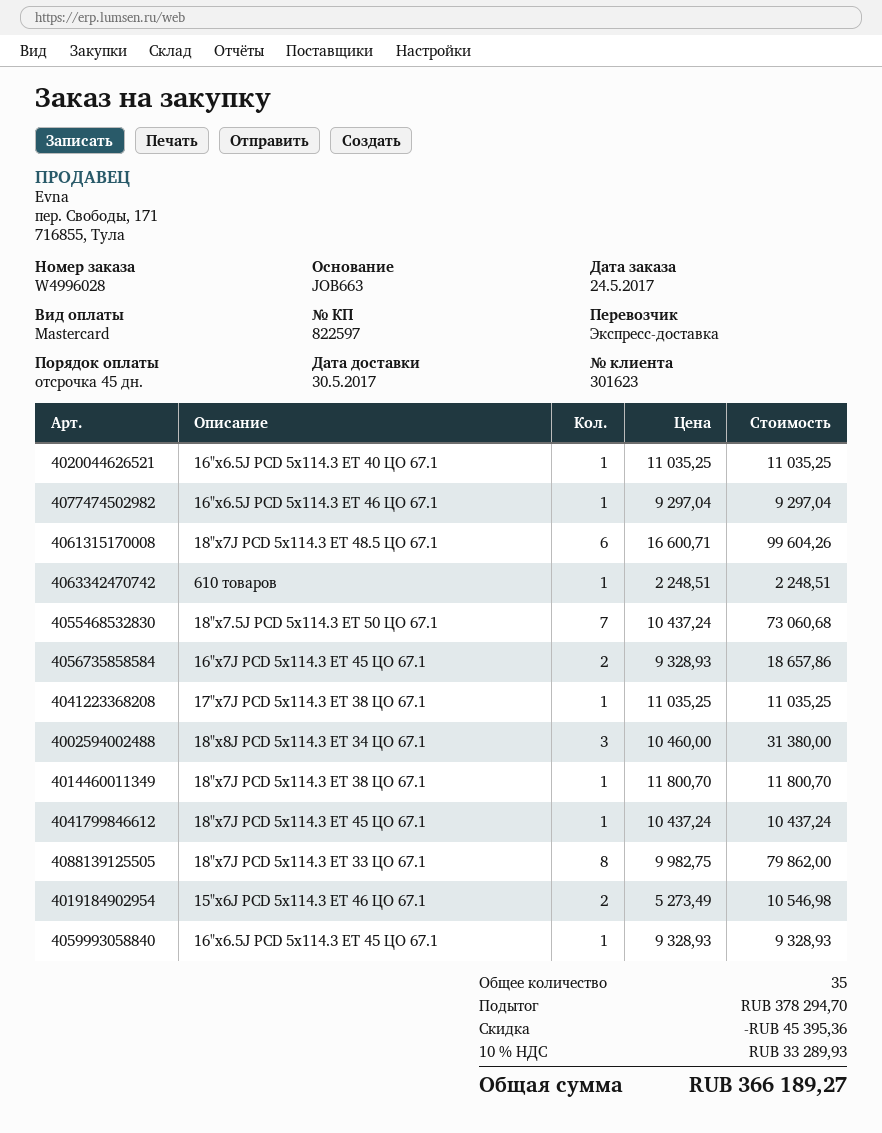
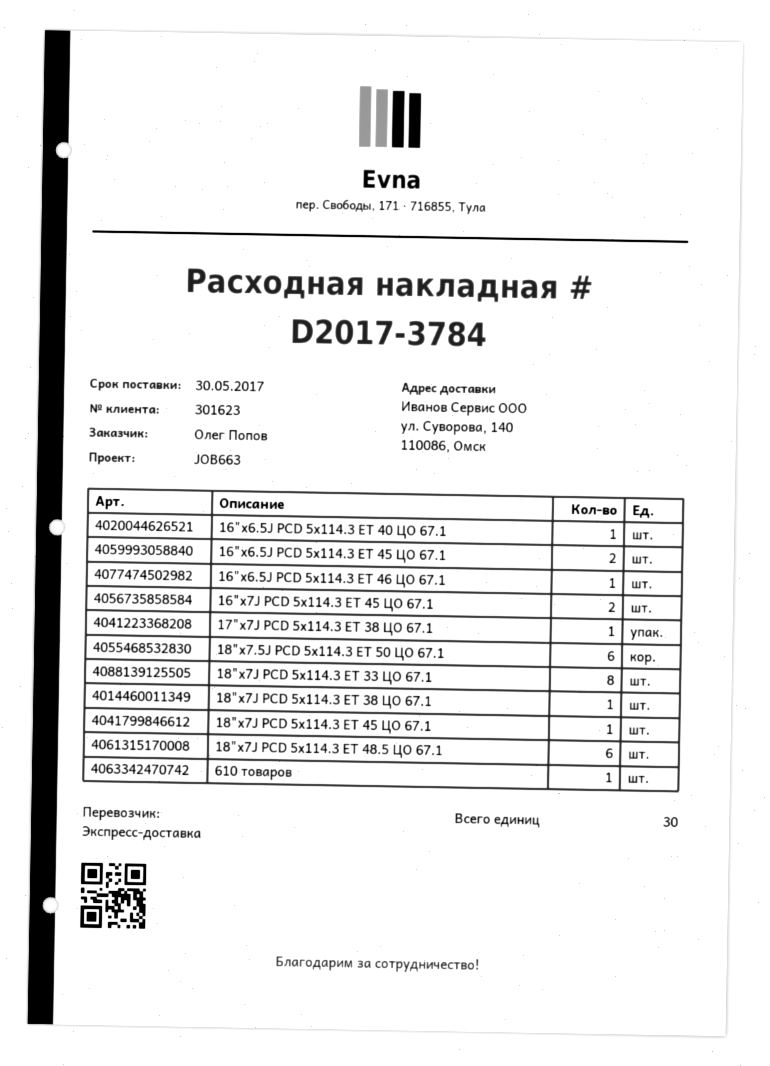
18"x7.5J PCD 5x114.3 ЕТ 50 ЦО 67.1: 7 -> 6
18"x8J PCD 5x114.3 ЕТ 34 ЦО 67.1: 3 -> none
15"x6J PCD 5x114.3 ЕТ 46 ЦО 67.1: 2 -> none
16"x6.5J PCD 5x114.3 ЕТ 45 ЦО 67.1: 1 -> 2
total quantity: 35 -> 30

